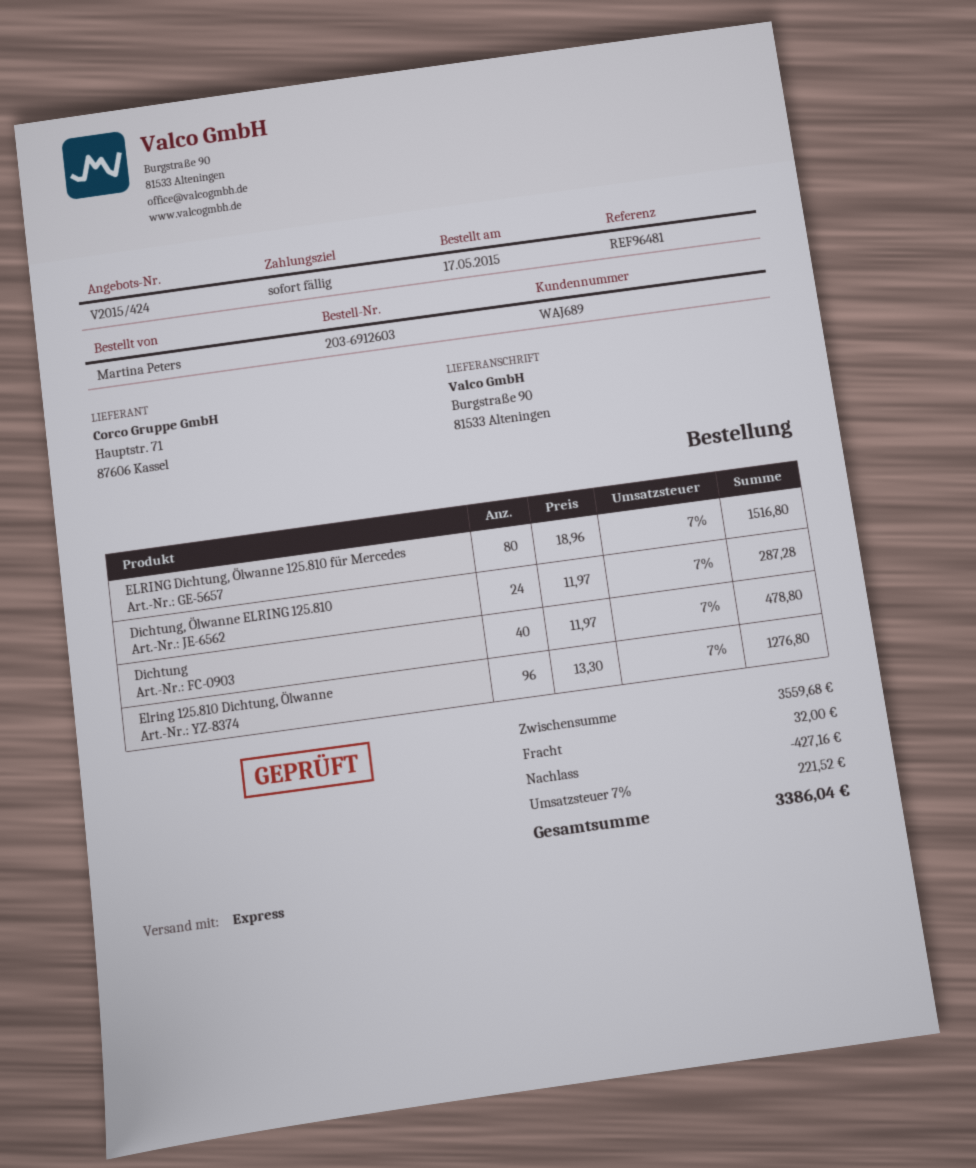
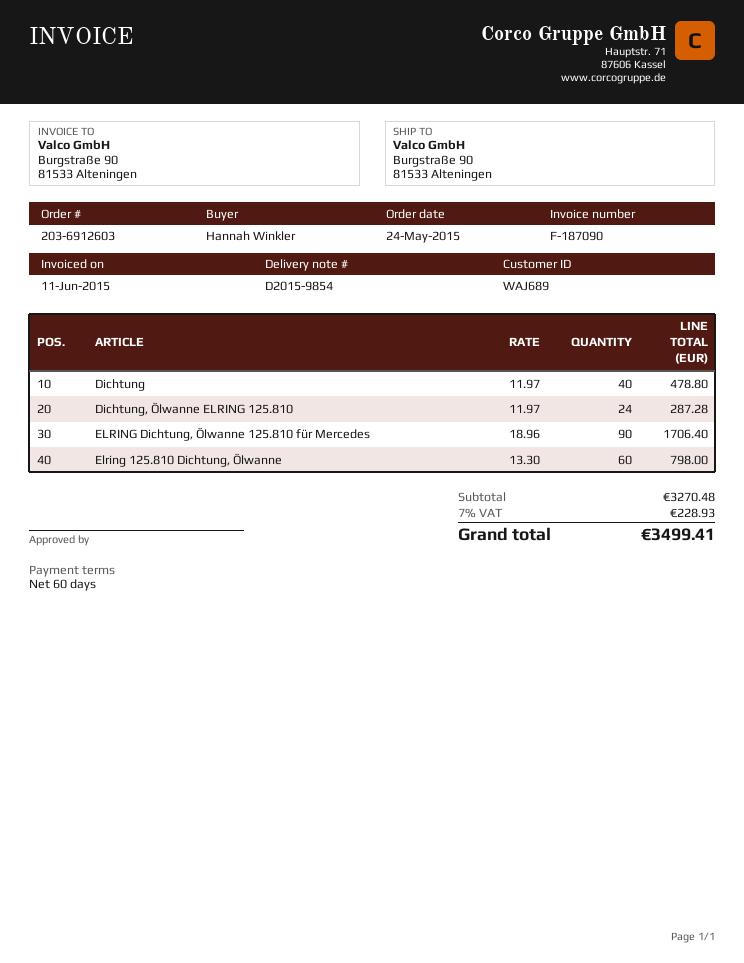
order date: 2015-05-17 -> 2015-05-24
payment terms: on receipt -> 60 days
ordered by: Martina Peters -> Hannah Winkler
ELRING Dichtung, Ölwanne 125.810 für Mercedes: 80 x 18.96 = 1516.80 -> 90 x 18.96 = 1706.40
Elring 125.810 Dichtung, Ölwanne: 96 x 13.30 = 1276.80 -> 60 x 13.30 = 798.00
subtotal: 3559.68 -> 3270.48
discount: 427.16 -> none
shipping: 32.00 -> none
tax: 7% = 221.52 -> 7% = 228.93
total: 3386.04 -> 3499.41

